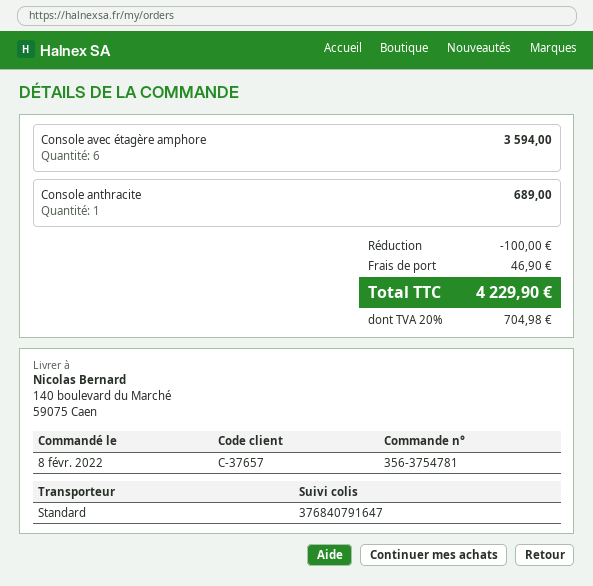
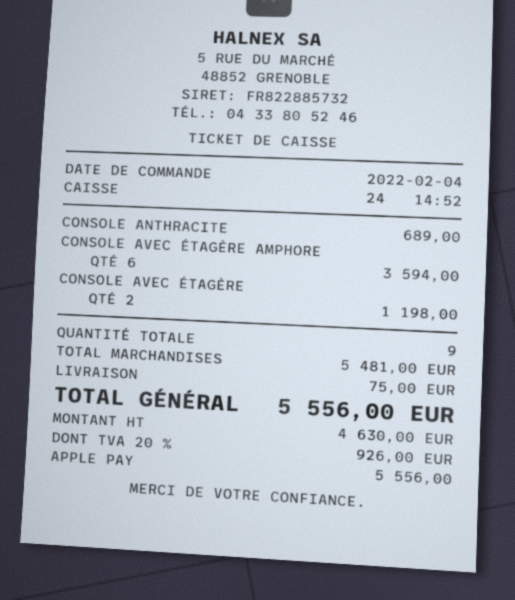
order date: 2022-02-08 -> 2022-02-04
CONSOLE AVEC ÉTAGÈRE: none -> 2 for 1198.00
discount: 100.00 -> none
shipping: 46.90 -> 75.00
tax: 20% = 704.98 -> 20% = 926.00
total: 4229.90 -> 5556.00

